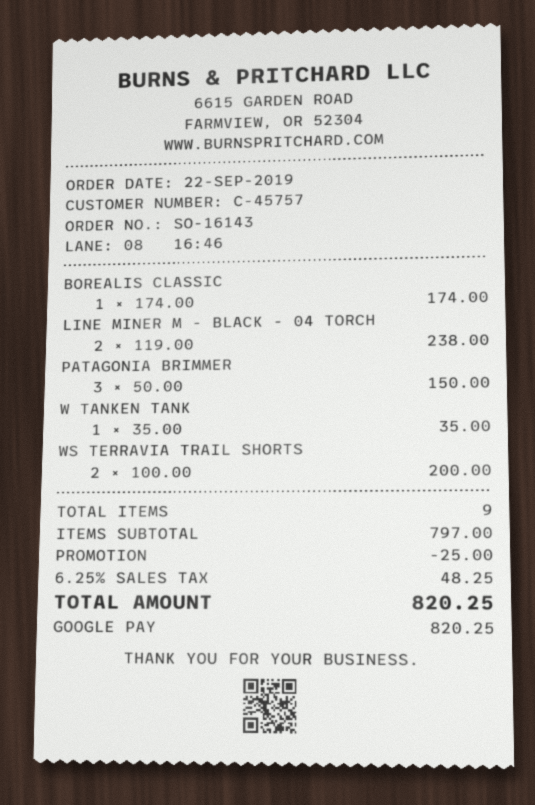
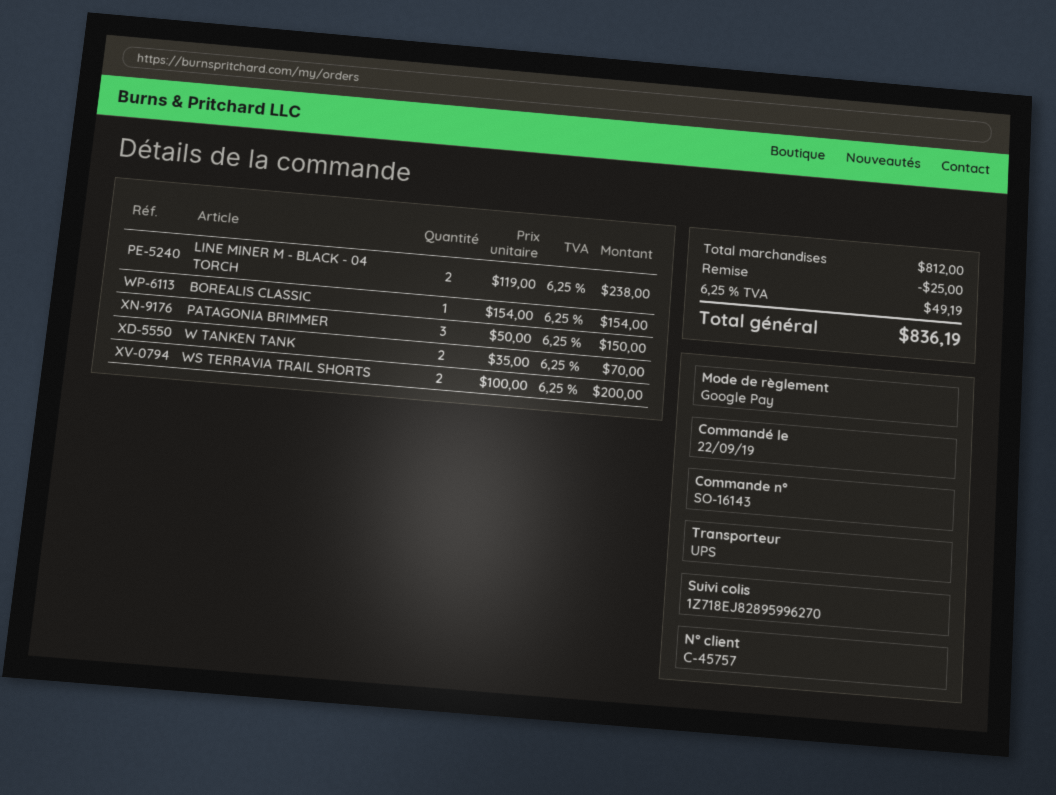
BOREALIS CLASSIC: 1 x 174.00 = 174.00 -> 1 x 154.00 = 154.00
W TANKEN TANK: 1 x 35.00 = 35.00 -> 2 x 35.00 = 70.00
subtotal: 797.00 -> 812.00
tax: 6.25% = 48.25 -> 6.25% = 49.19
total: 820.25 -> 836.19

